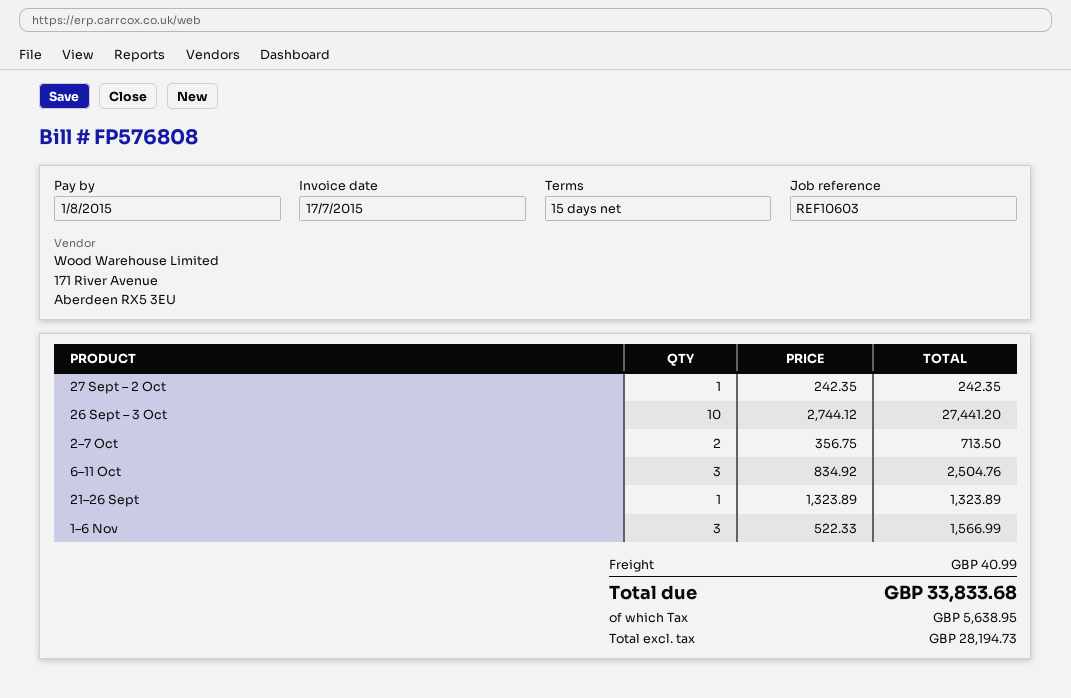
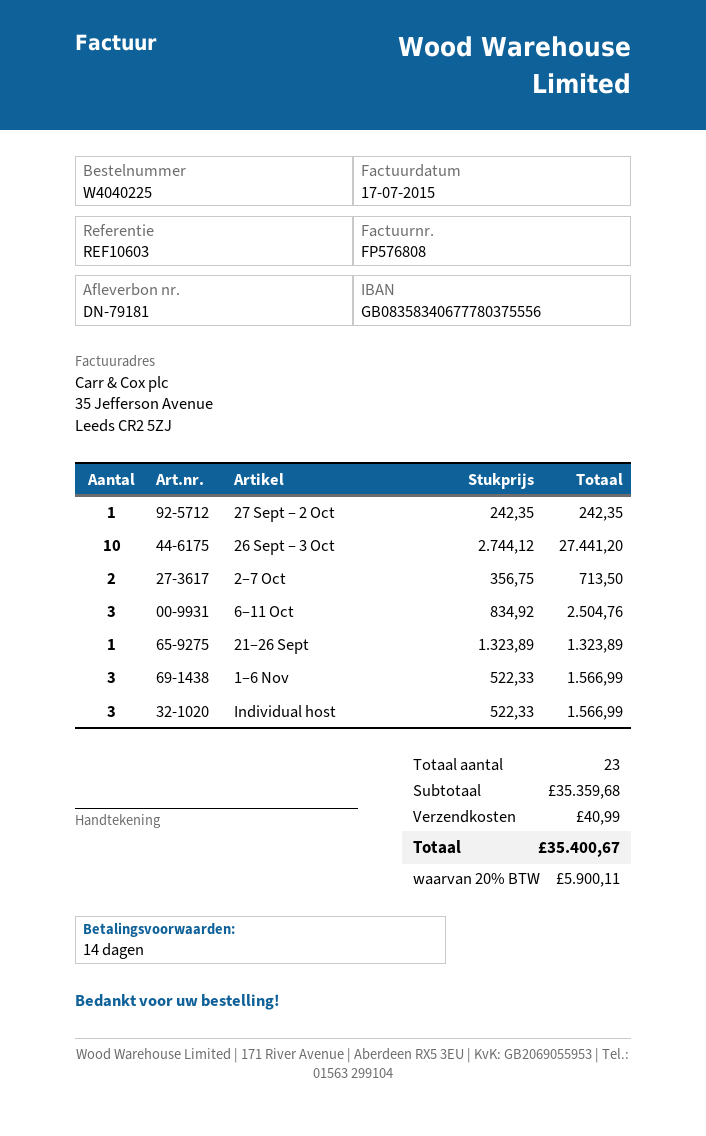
payment terms: 15 days -> 14 days
Individual host: none -> 3 x 522.33 = 1566.99
tax: 5638.95 -> 5900.11
total: 33833.68 -> 35400.67

